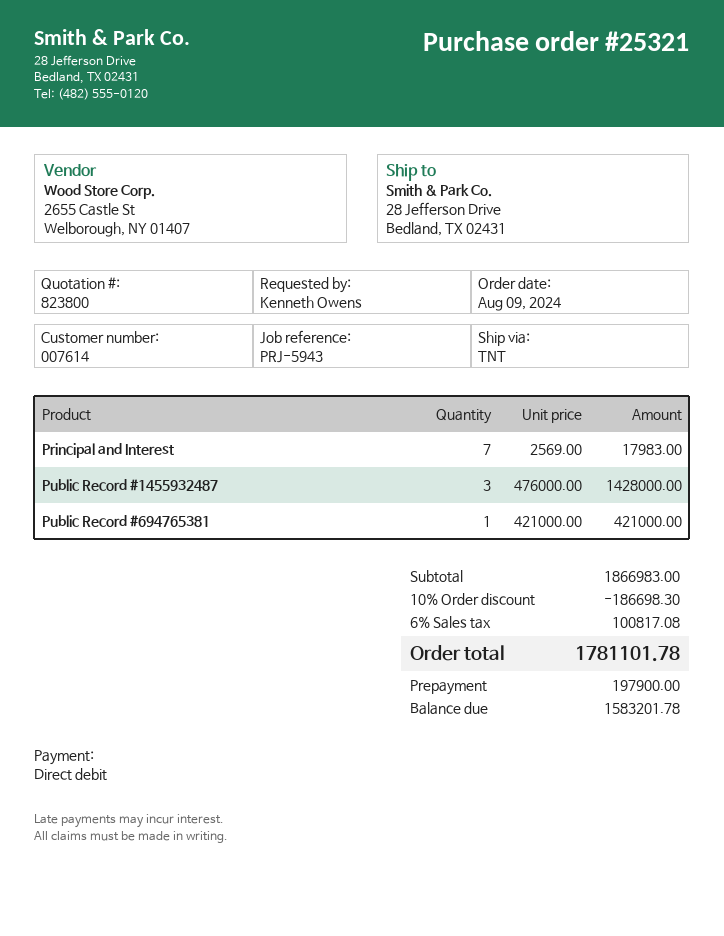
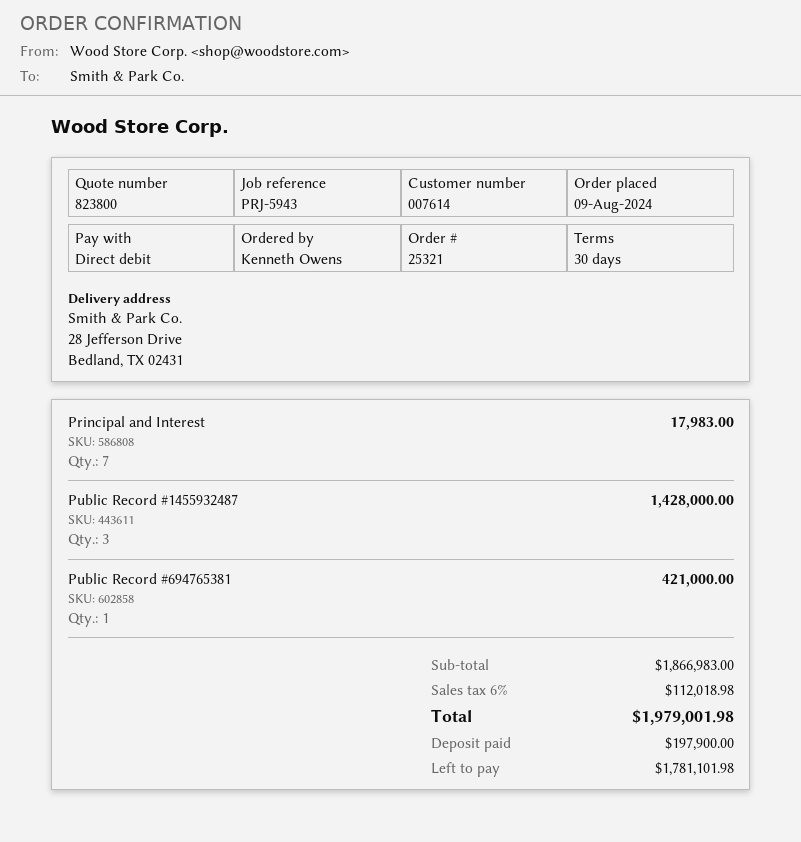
discount: 10% = 186698.30 -> none
tax: 6% = 100817.08 -> 6% = 112018.98
total: 1781101.78 -> 1979001.98
balance: 1583201.78 -> 1781101.98

